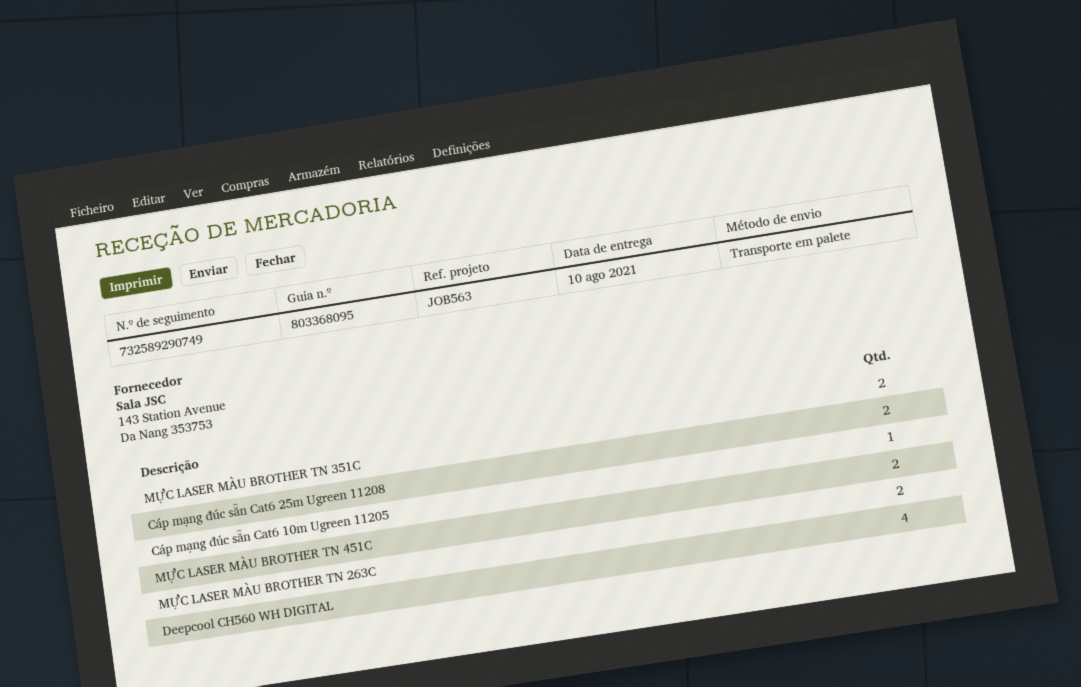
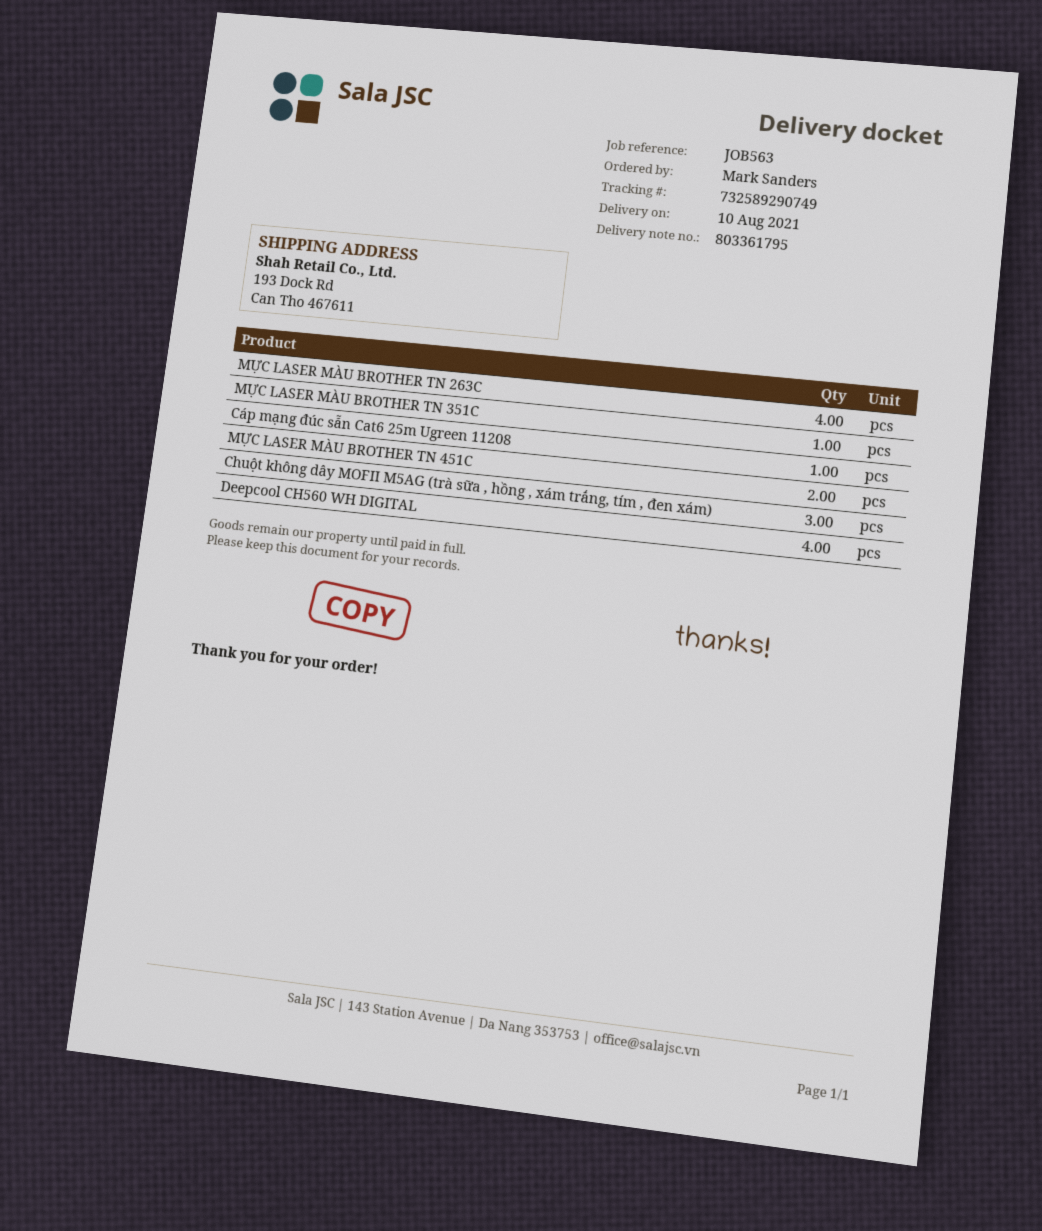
delivery note number: 803368095 -> 803361795
MỰC LASER MÀU BROTHER TN 351C: 2 -> 1
Cáp mạng đúc sẵn Cat6 25m Ugreen 11208: 2 -> 1
Cáp mạng đúc sẵn Cat6 10m Ugreen 11205: 1 -> none
MỰC LASER MÀU BROTHER TN 263C: 2 -> 4
Chuột không dây MOFII M5AG (trà sữa , hồng , xám trắng, tím , đen xám): none -> 3

